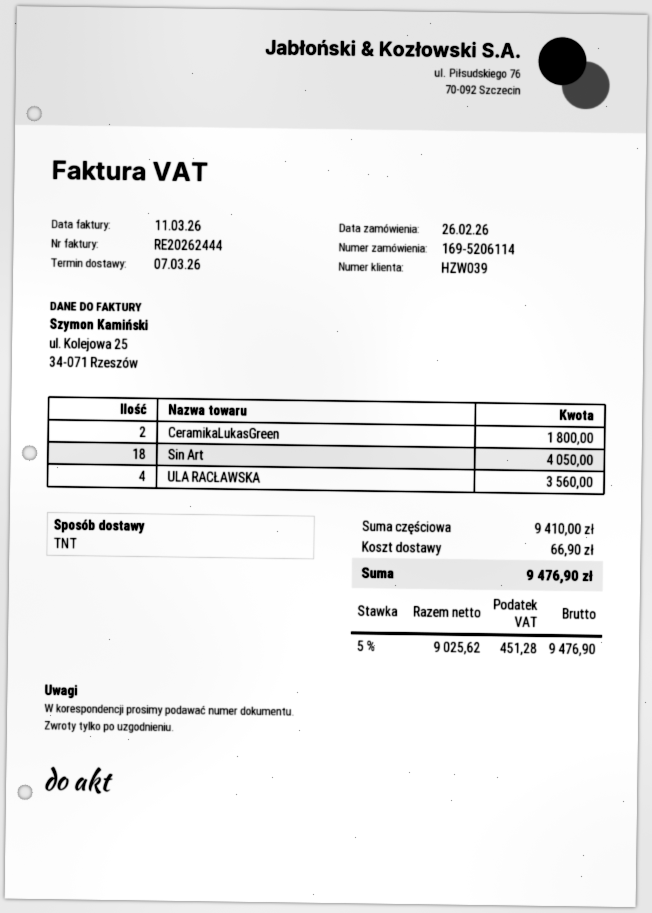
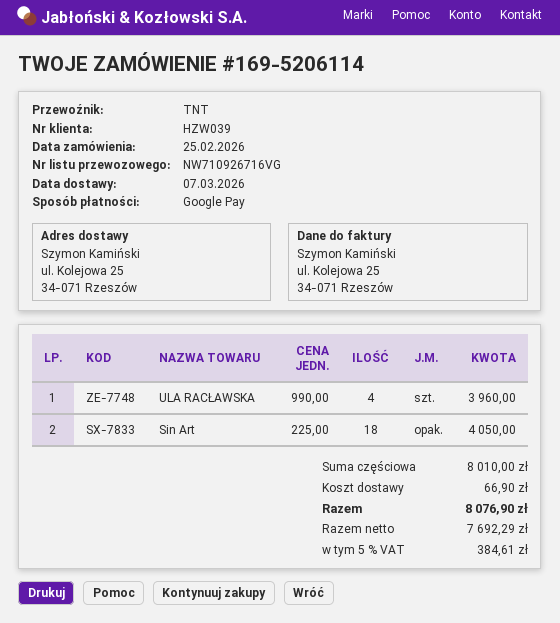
order date: 2026-02-26 -> 2026-02-25
CeramikaLukasGreen: 2 for 1800.00 -> none
ULA RACŁAWSKA: 4 for 3560.00 -> 4 for 3960.00
subtotal: 9410.00 -> 8010.00
net: 9025.62 -> 7692.29
tax: 5% = 451.28 -> 5% = 384.61
total: 9476.90 -> 8076.90

